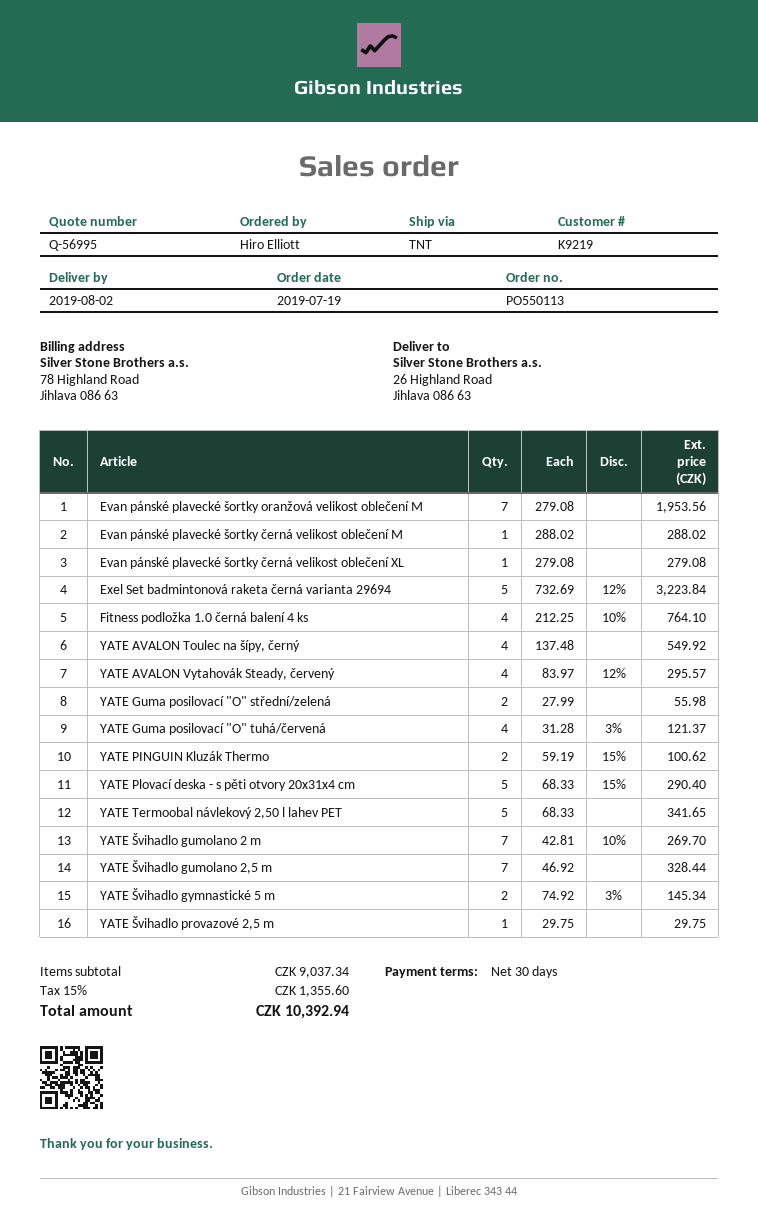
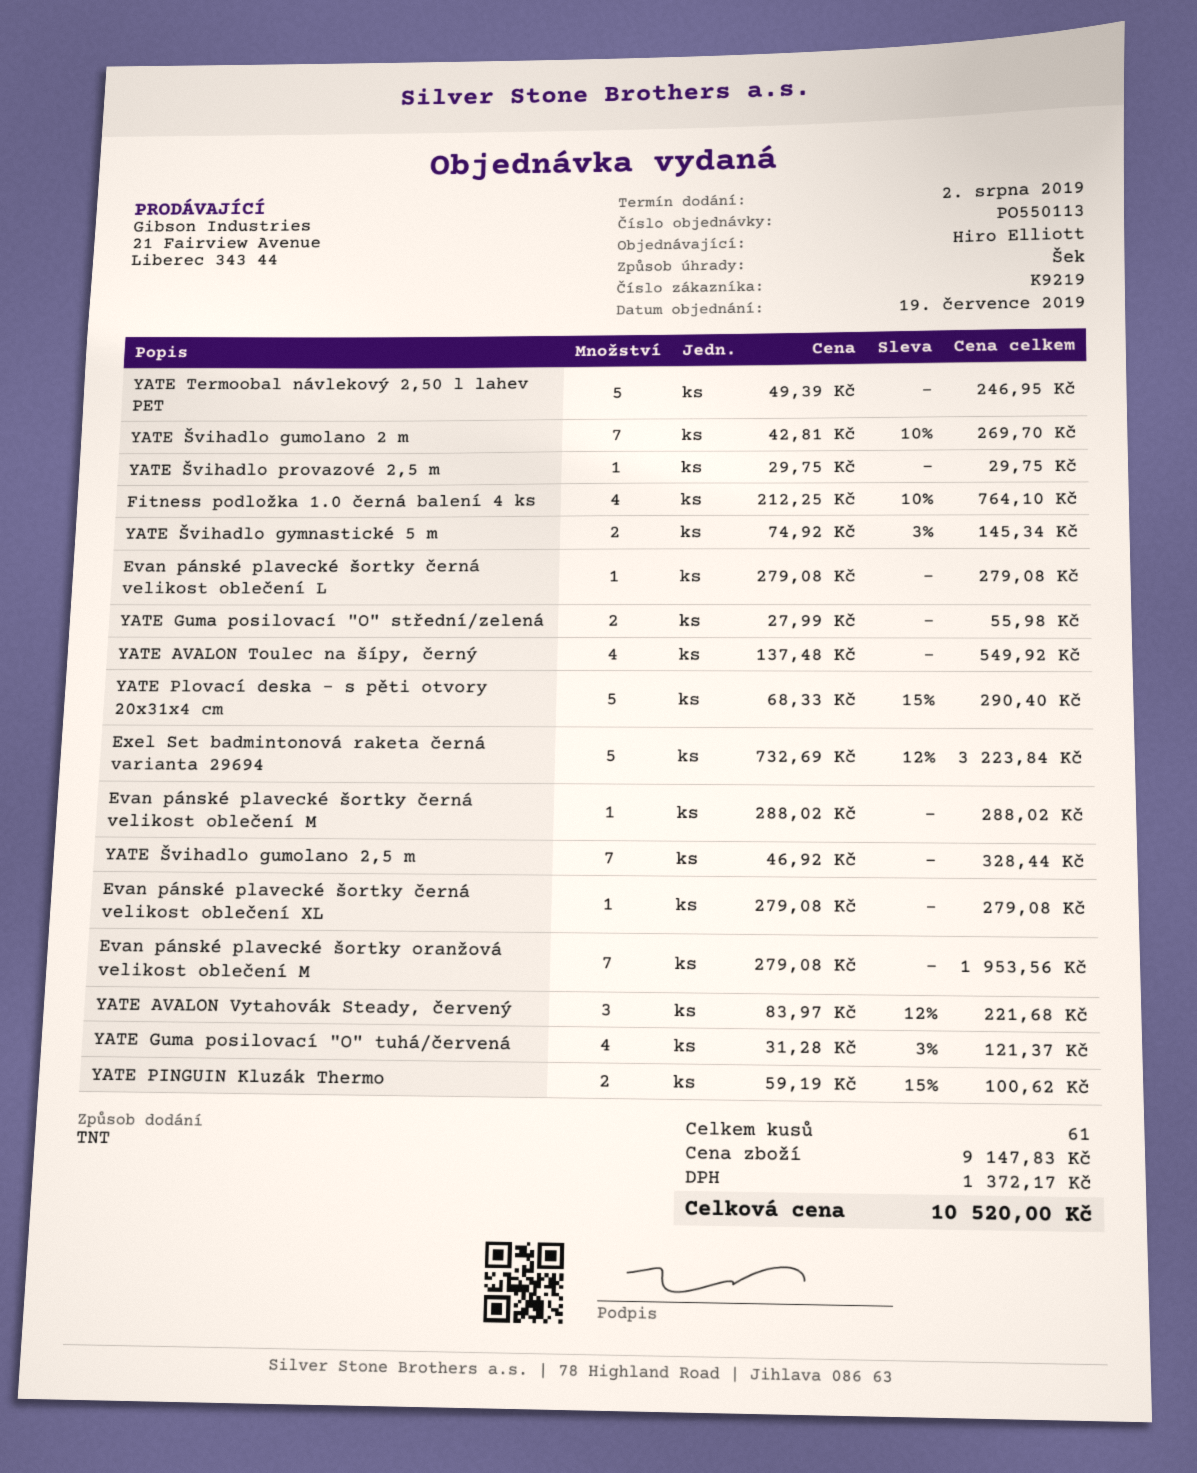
YATE AVALON Vytahovák Steady, červený: 4 x 83.97 - 12% = 295.57 -> 3 x 83.97 - 12% = 221.68
YATE Termoobal návlekový 2,50 l lahev PET: 5 x 68.33 = 341.65 -> 5 x 49.39 = 246.95
Evan pánské plavecké šortky černá velikost oblečení L: none -> 1 x 279.08 = 279.08
subtotal: 9037.34 -> 9147.83
tax: 1355.60 -> 1372.17
total: 10392.94 -> 10520.00

